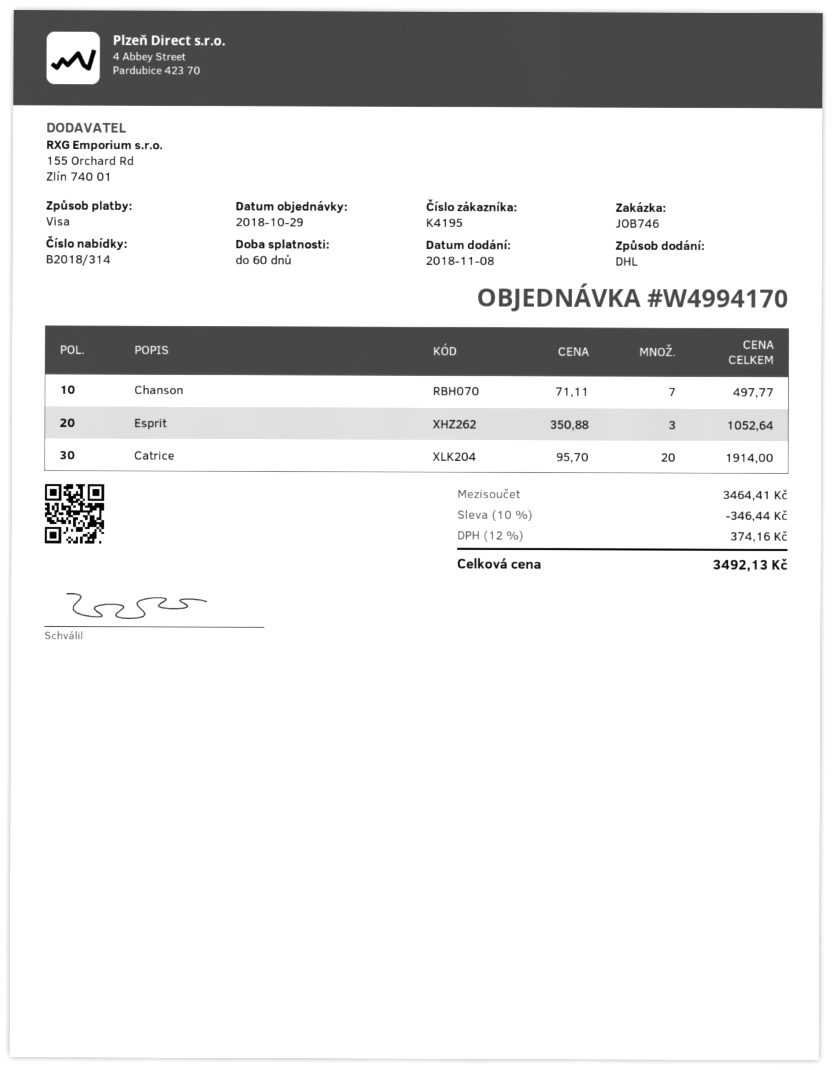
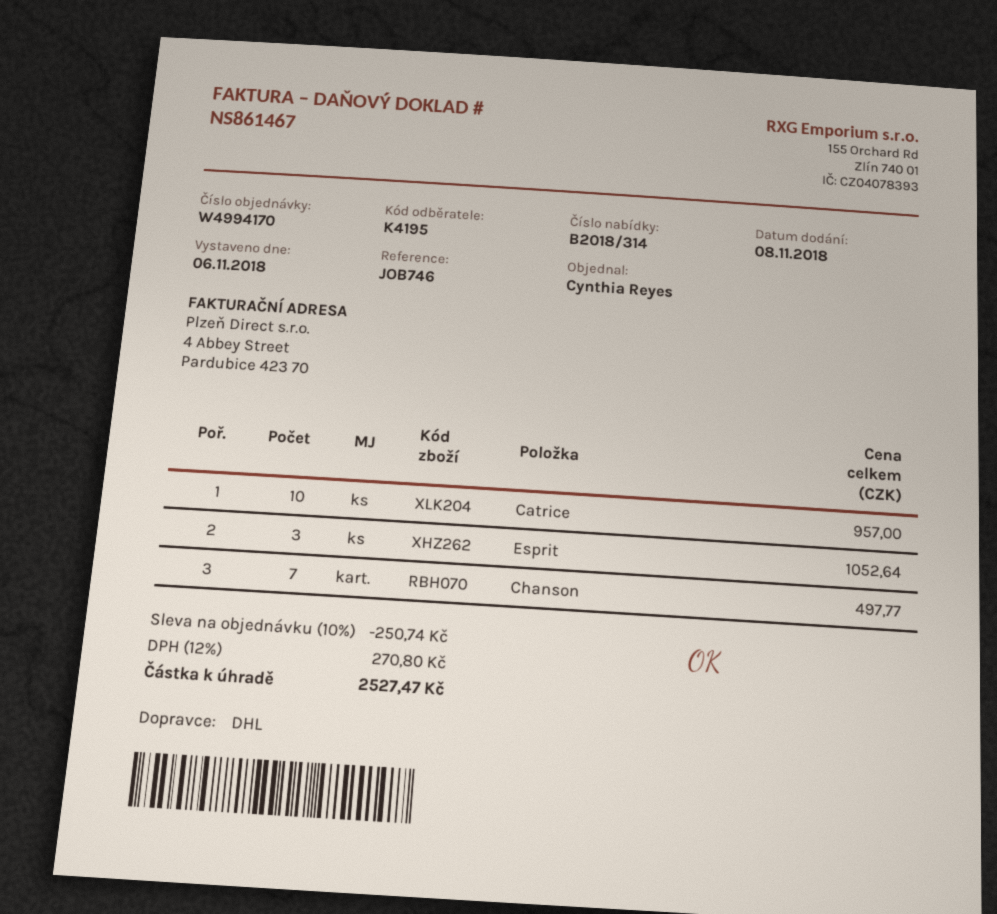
Catrice: 20 for 1914.00 -> 10 for 957.00
discount: 10% = 346.44 -> 10% = 250.74
tax: 12% = 374.16 -> 12% = 270.80
total: 3492.13 -> 2527.47

